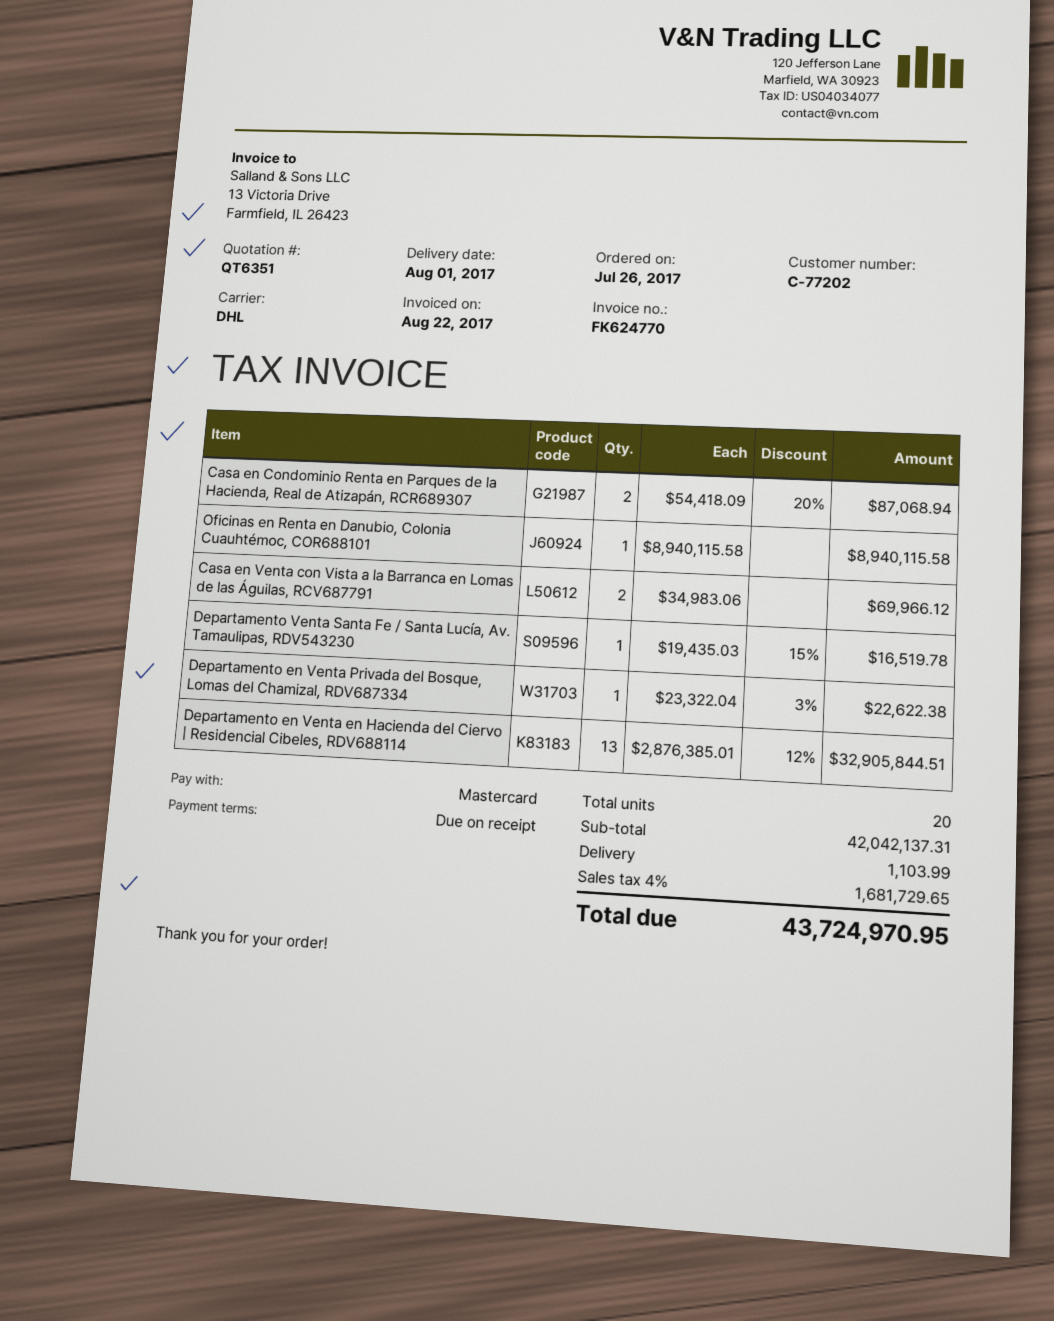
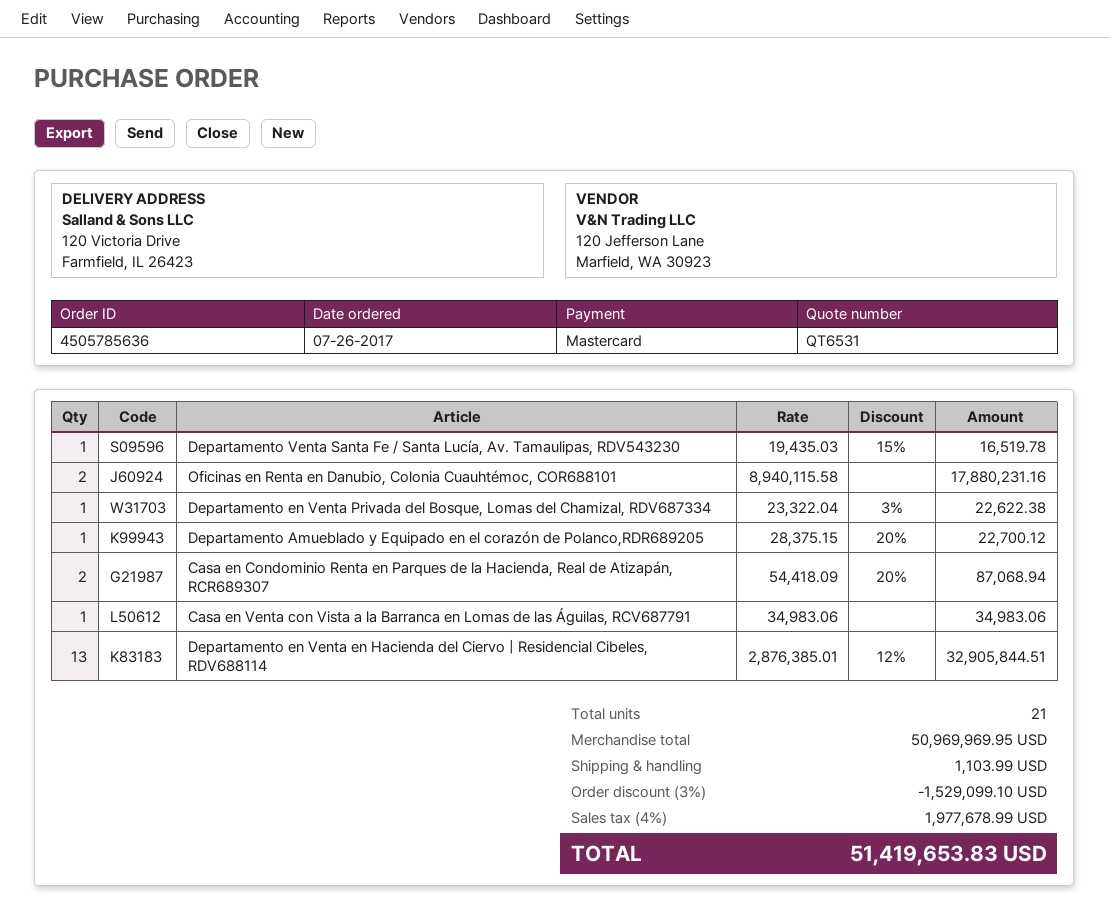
quote number: QT6351 -> QT6531
Oficinas en Renta en Danubio, Colonia Cuauhtémoc, COR688101: 1 x 8940115.58 = 8940115.58 -> 2 x 8940115.58 = 17880231.16
Casa en Venta con Vista a la Barranca en Lomas de las Águilas, RCV687791: 2 x 34983.06 = 69966.12 -> 1 x 34983.06 = 34983.06
Departamento Amueblado y Equipado en el corazón de Polanco,RDR689205: none -> 1 x 28375.15 - 20% = 22700.12
total quantity: 20 -> 21
subtotal: 42042137.31 -> 50969969.95
discount: none -> 3% = 1529099.10
tax: 4% = 1681729.65 -> 4% = 1977678.99
total: 43724970.95 -> 51419653.83

